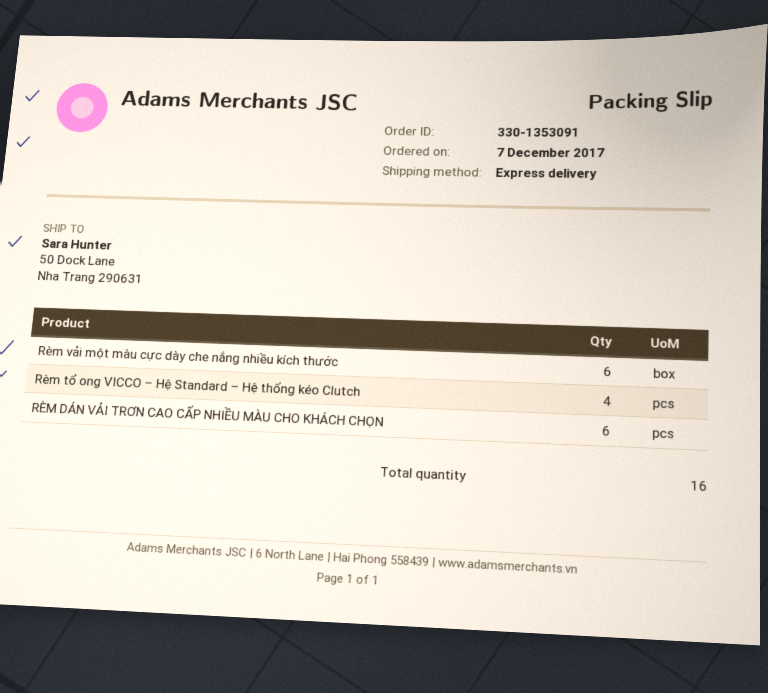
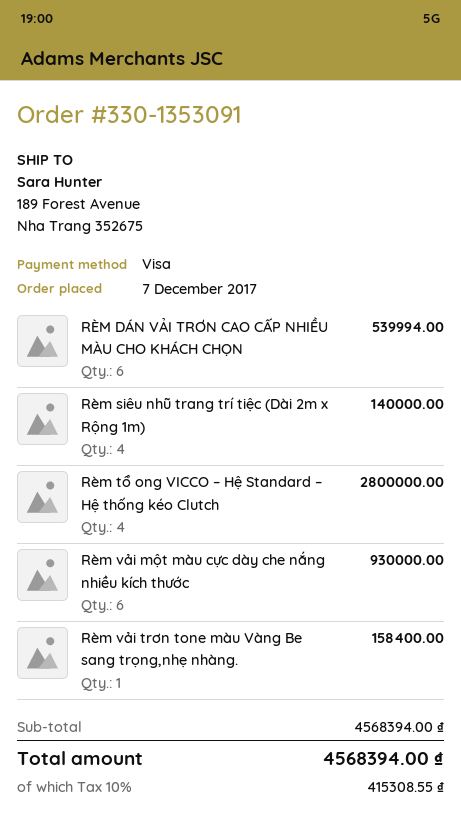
ship to: 50 Dock Lane, Nha Trang 290631 -> 189 Forest Avenue, Nha Trang 352675
Rèm siêu nhũ trang trí tiệc (Dài 2m x Rộng 1m): none -> 4
Rèm vải trơn tone màu Vàng Be sang trọng,nhẹ nhàng.: none -> 1

